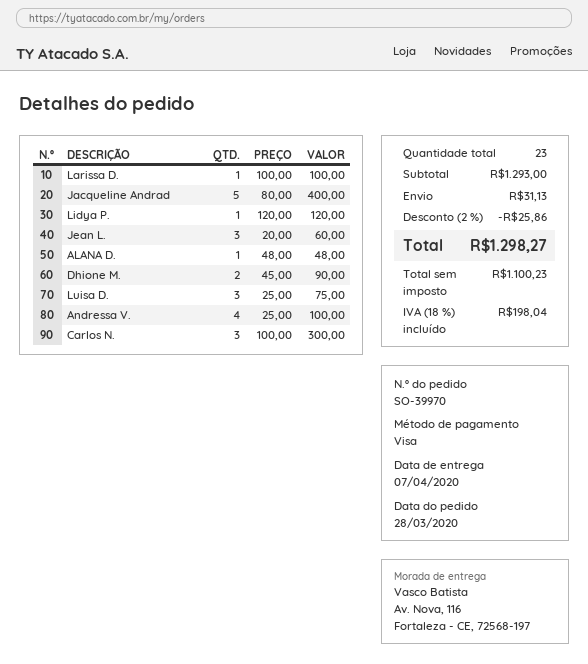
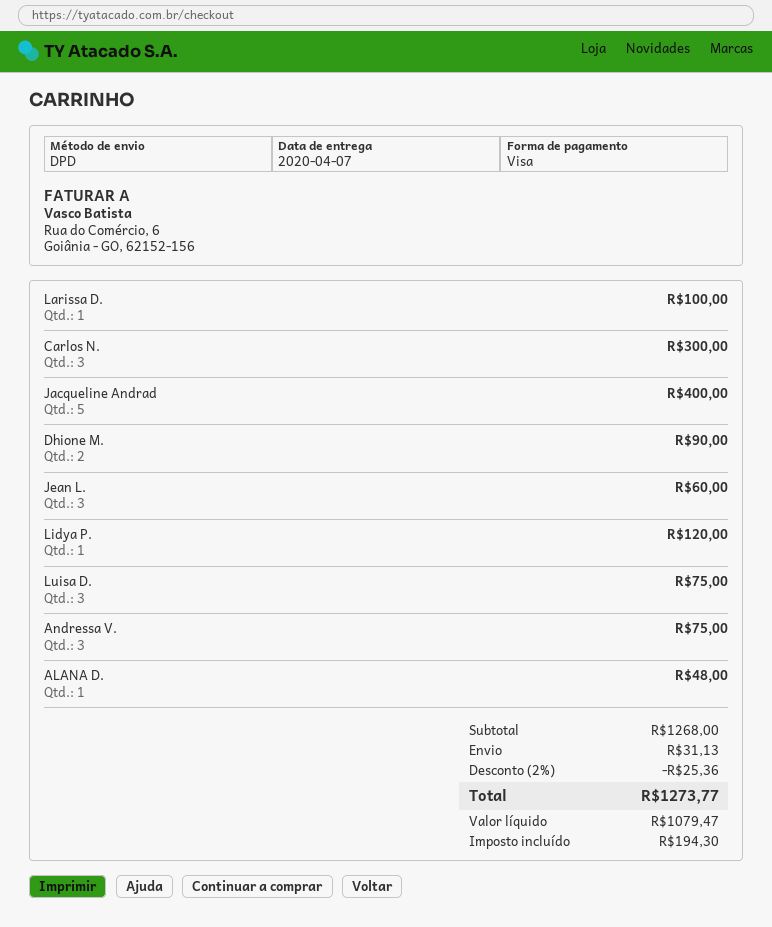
Andressa V.: 4 for 100.00 -> 3 for 75.00
subtotal: 1293.00 -> 1268.00
discount: 2% = 25.86 -> 2% = 25.36
net: 1100.23 -> 1079.47
tax: 198.04 -> 194.30
total: 1298.27 -> 1273.77

